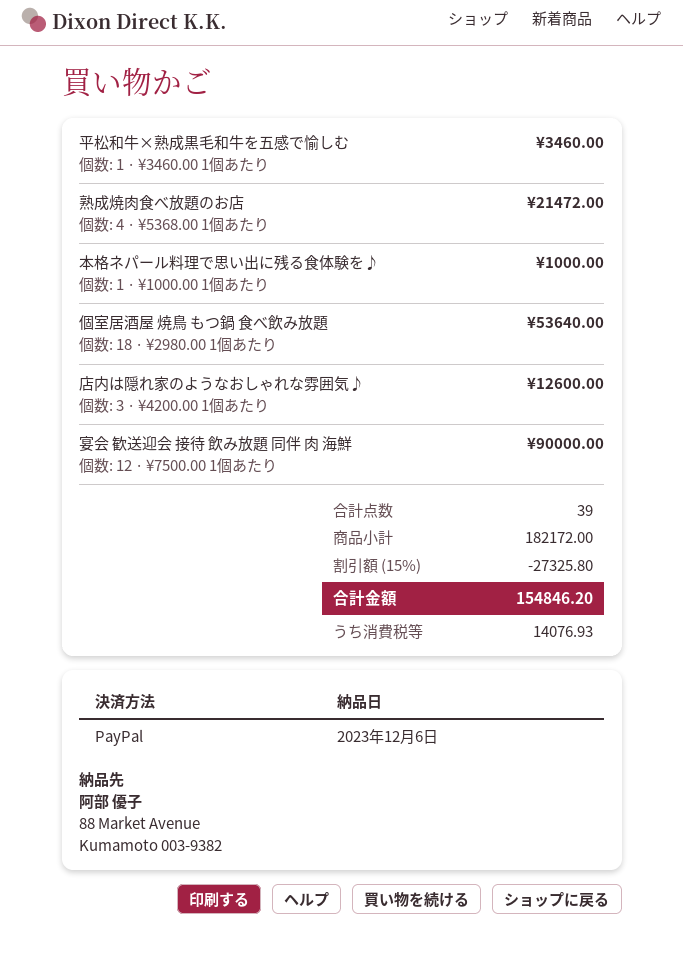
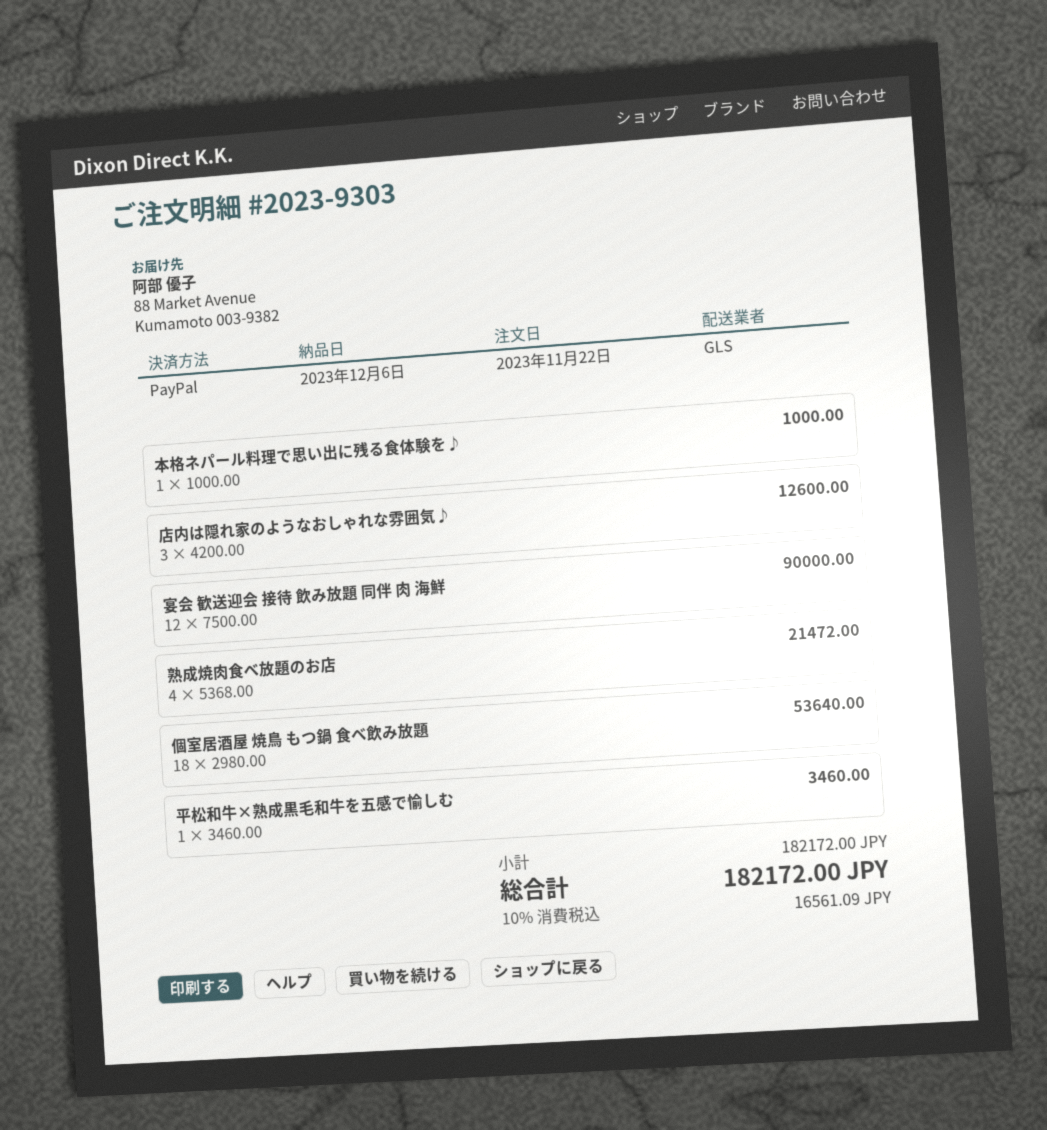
discount: 15% = 27325.80 -> none
tax: 14076.93 -> 16561.09
total: 154846.20 -> 182172.00

